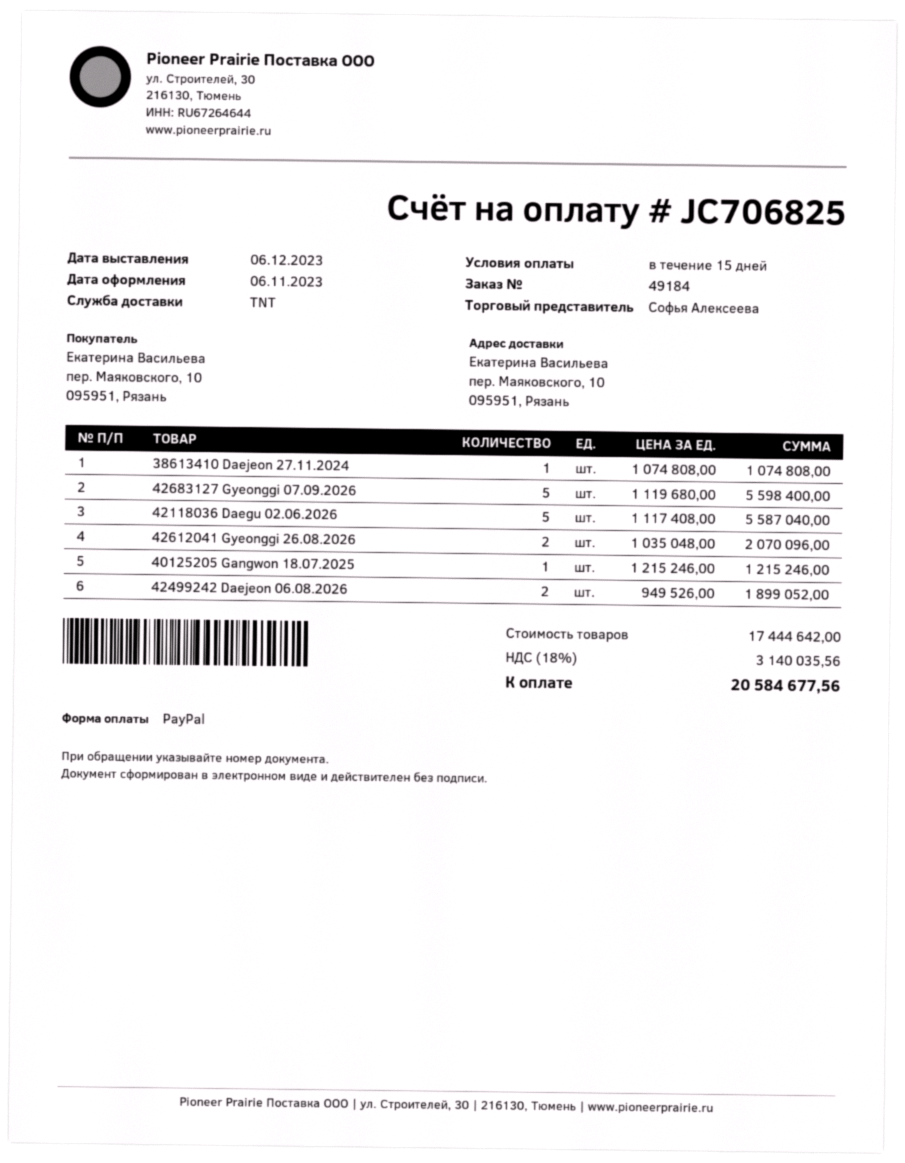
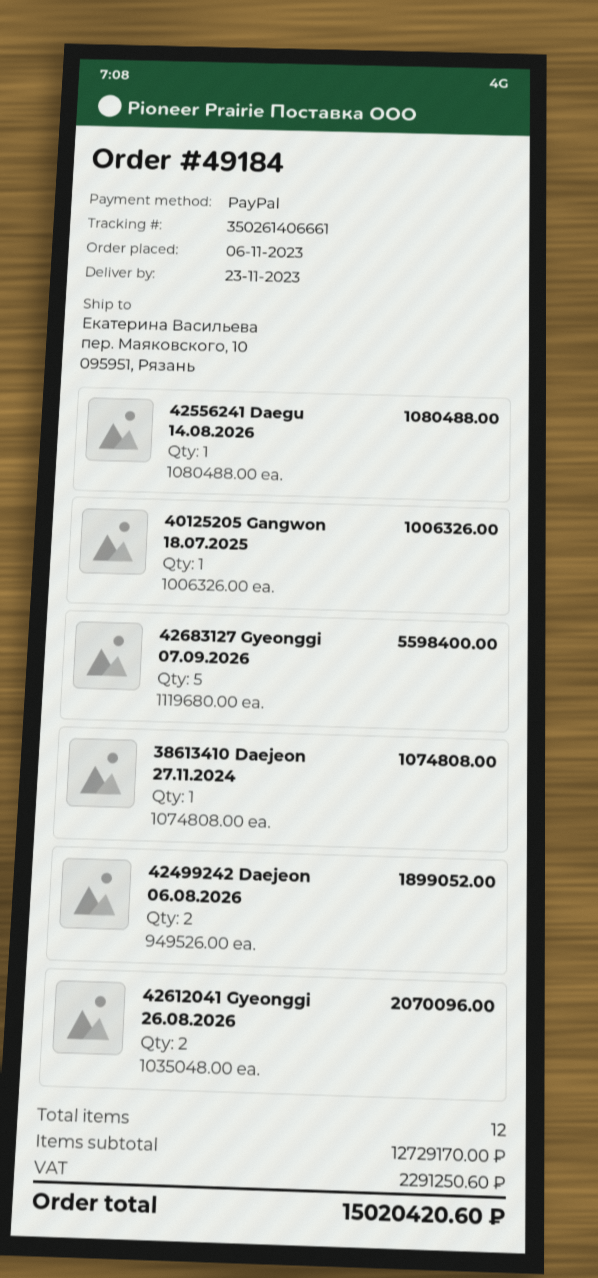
42118036 Daegu 02.06.2026: 5 x 1117408.00 = 5587040.00 -> none
40125205 Gangwon 18.07.2025: 1 x 1215246.00 = 1215246.00 -> 1 x 1006326.00 = 1006326.00
42556241 Daegu 14.08.2026: none -> 1 x 1080488.00 = 1080488.00
subtotal: 17444642.00 -> 12729170.00
tax: 3140035.56 -> 2291250.60
total: 20584677.56 -> 15020420.60

